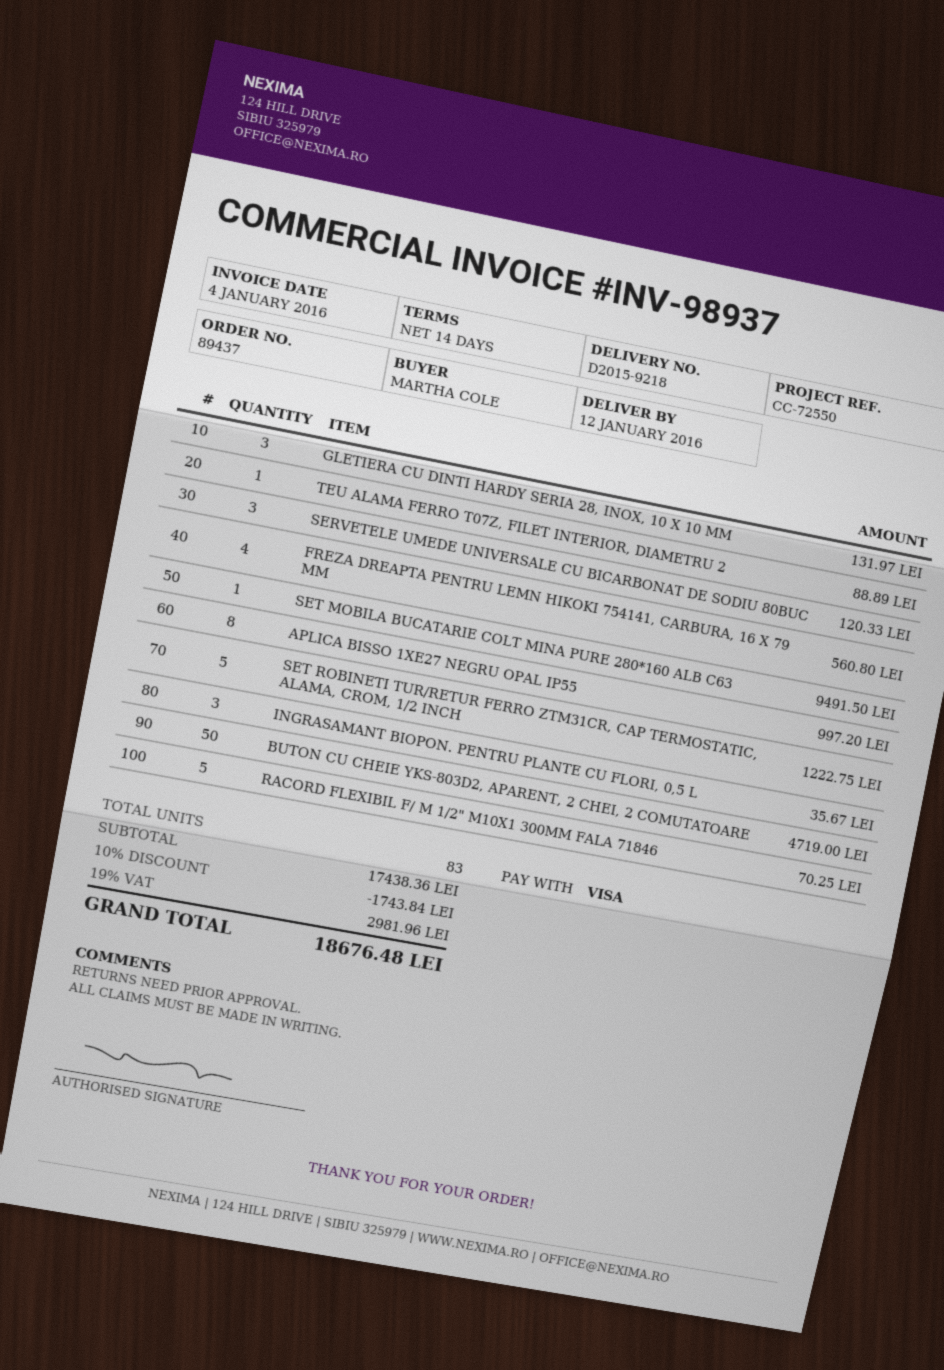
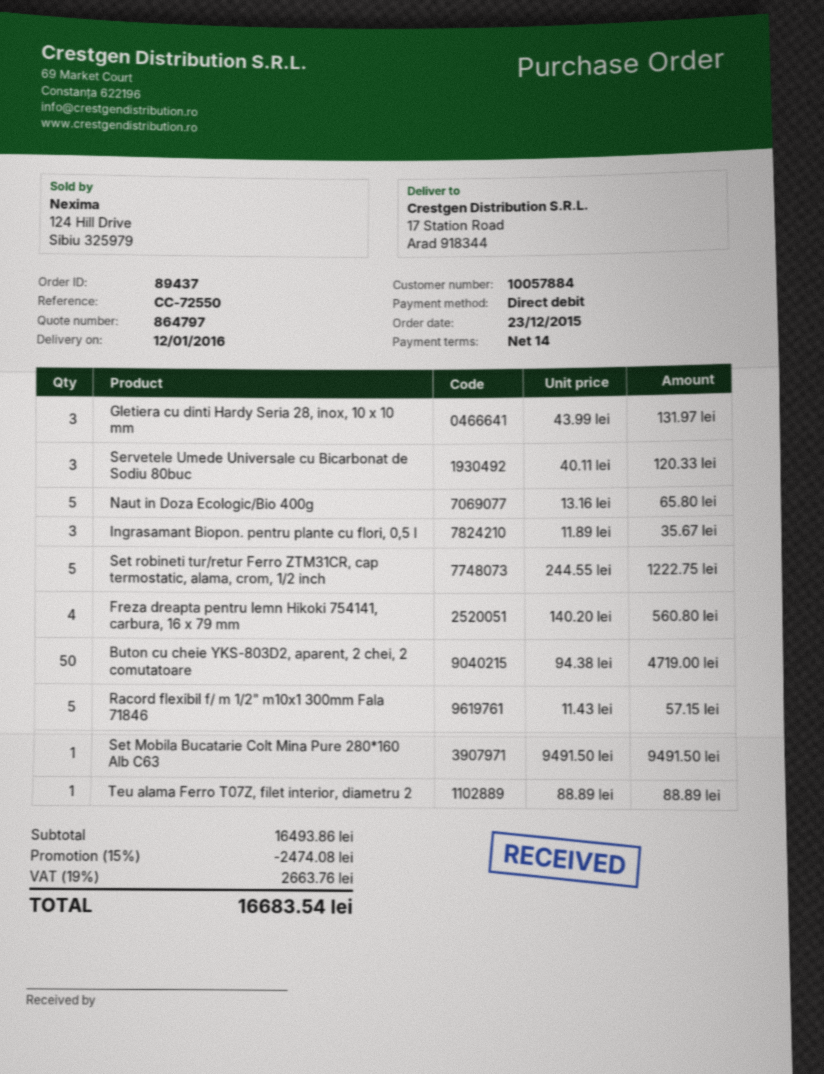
payment method: Visa -> direct debit
APLICA BISSO 1XE27 NEGRU OPAL IP55: 8 for 997.20 -> none
RACORD FLEXIBIL F/ M 1/2" M10X1 300MM FALA 71846: 5 for 70.25 -> 5 for 57.15
Naut in Doza Ecologic/Bio 400g: none -> 5 for 65.80
subtotal: 17438.36 -> 16493.86
discount: 10% = 1743.84 -> 15% = 2474.08
tax: 19% = 2981.96 -> 19% = 2663.76
total: 18676.48 -> 16683.54

